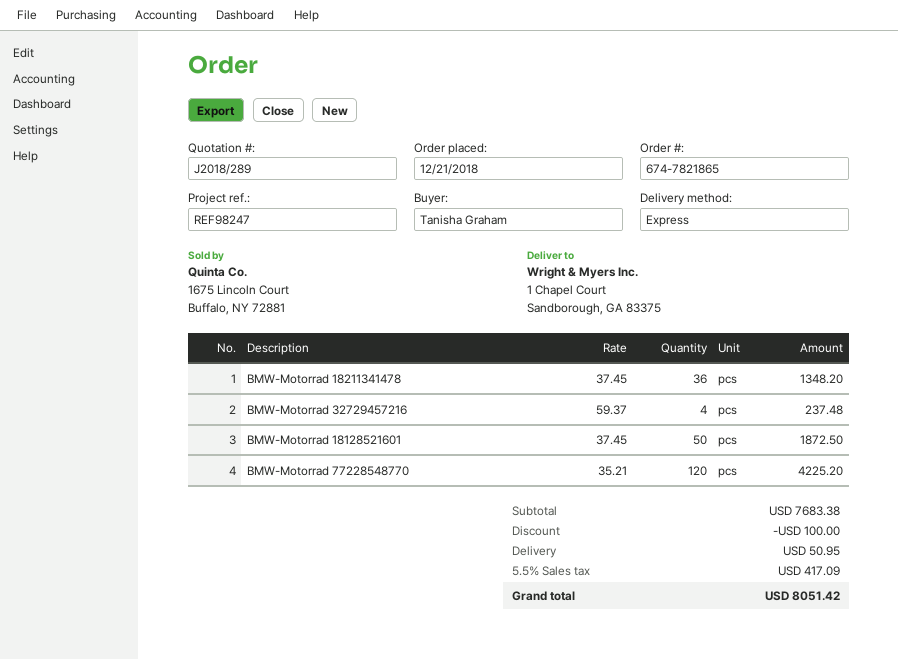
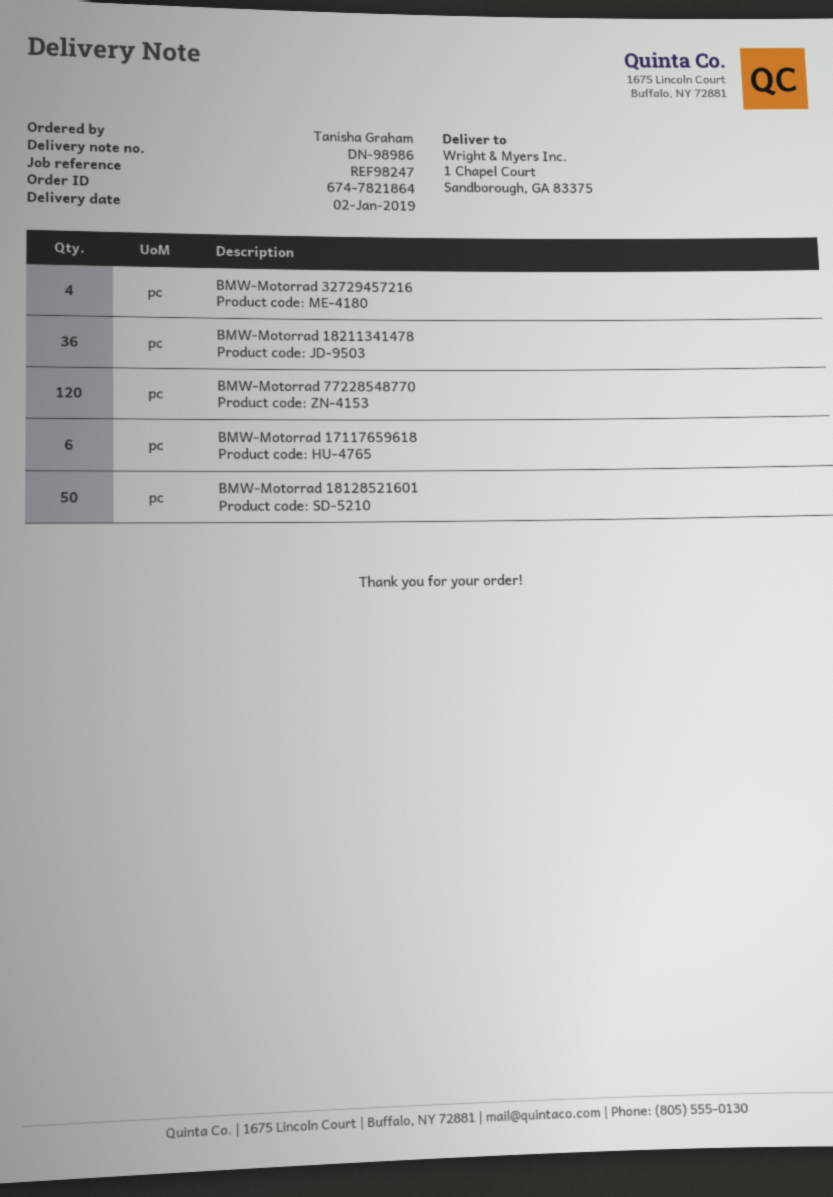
order number: 674-7821865 -> 674-7821864
BMW-Motorrad 17117659618: none -> 6

